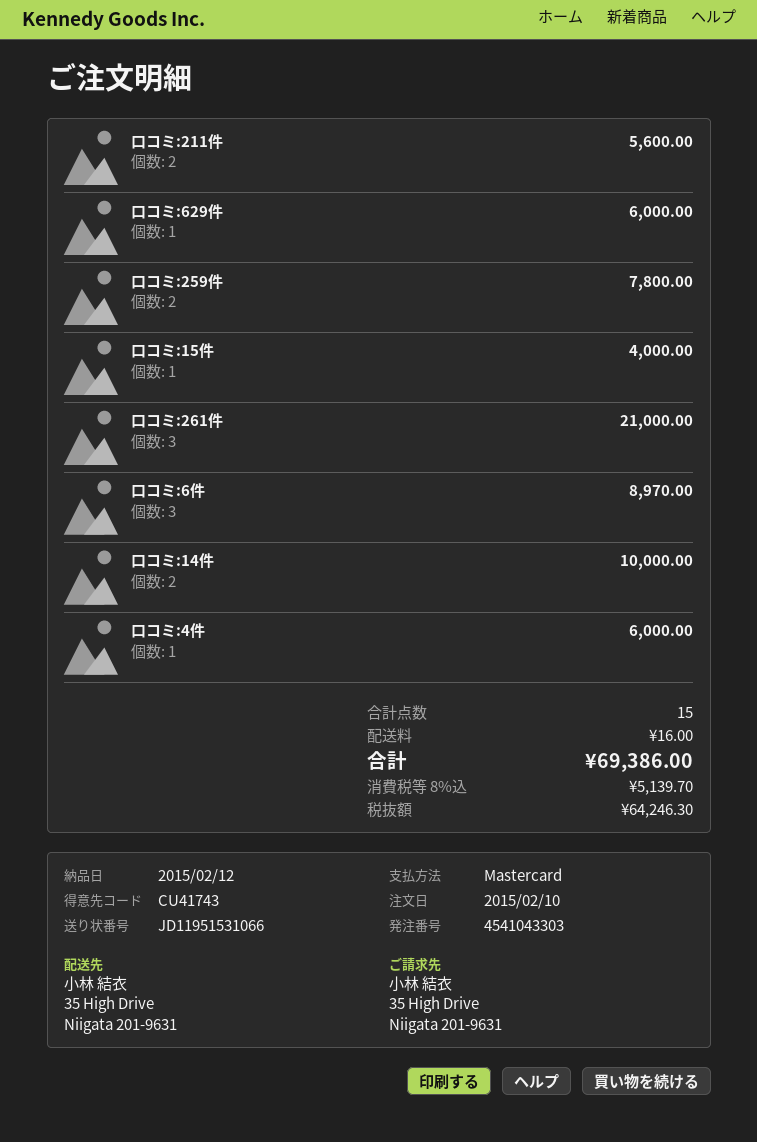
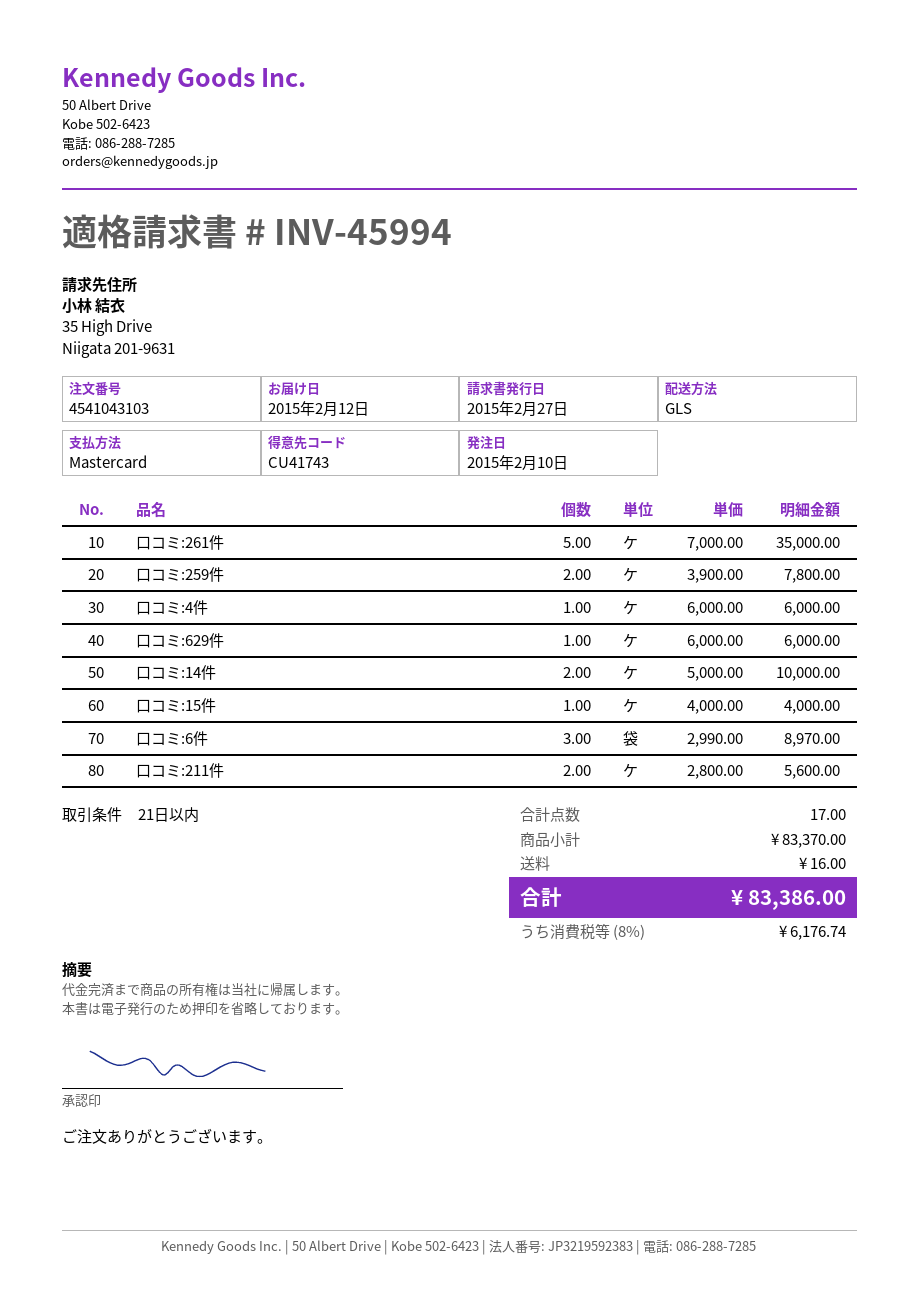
order number: 4541043303 -> 4541043103
口コミ:261件: 3 for 21000.00 -> 5 for 35000.00
total quantity: 15 -> 17
tax: 8% = 5139.70 -> 8% = 6176.74
total: 69386.00 -> 83386.00

